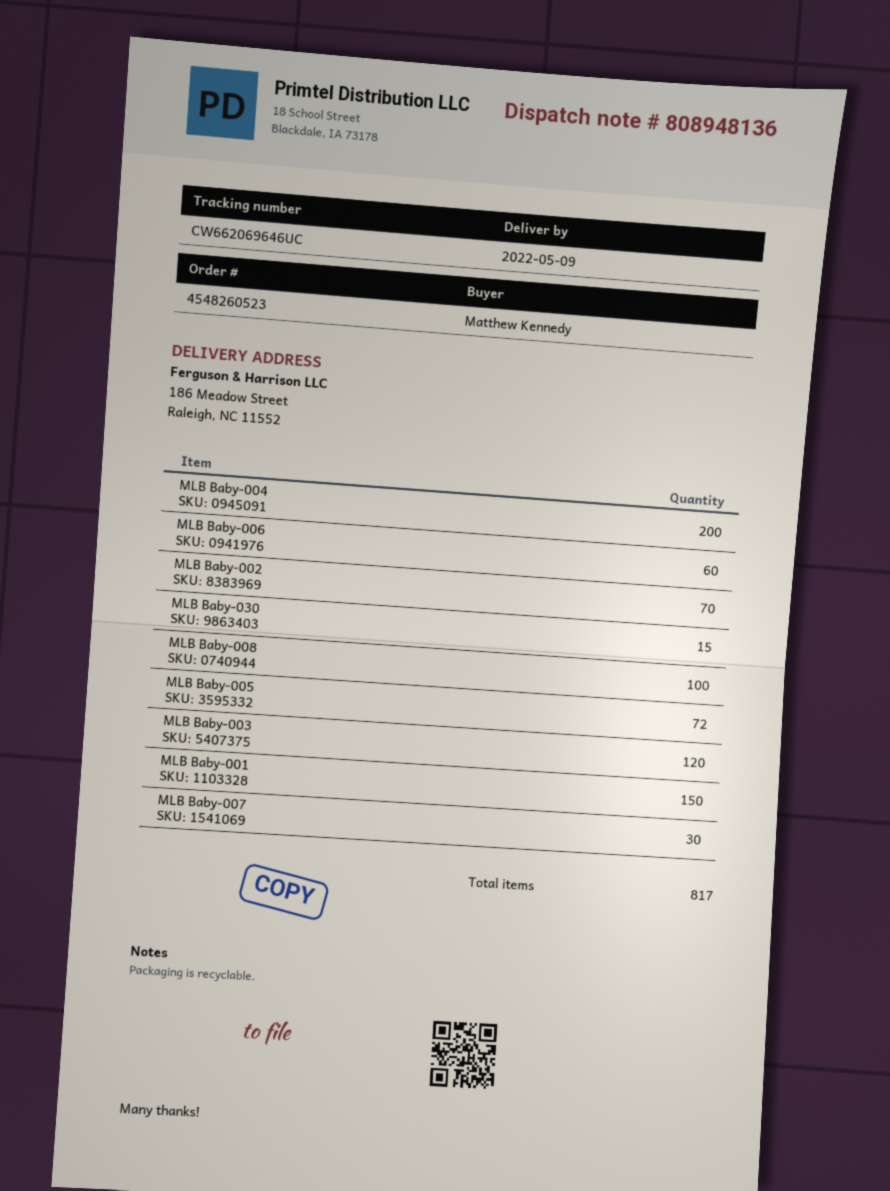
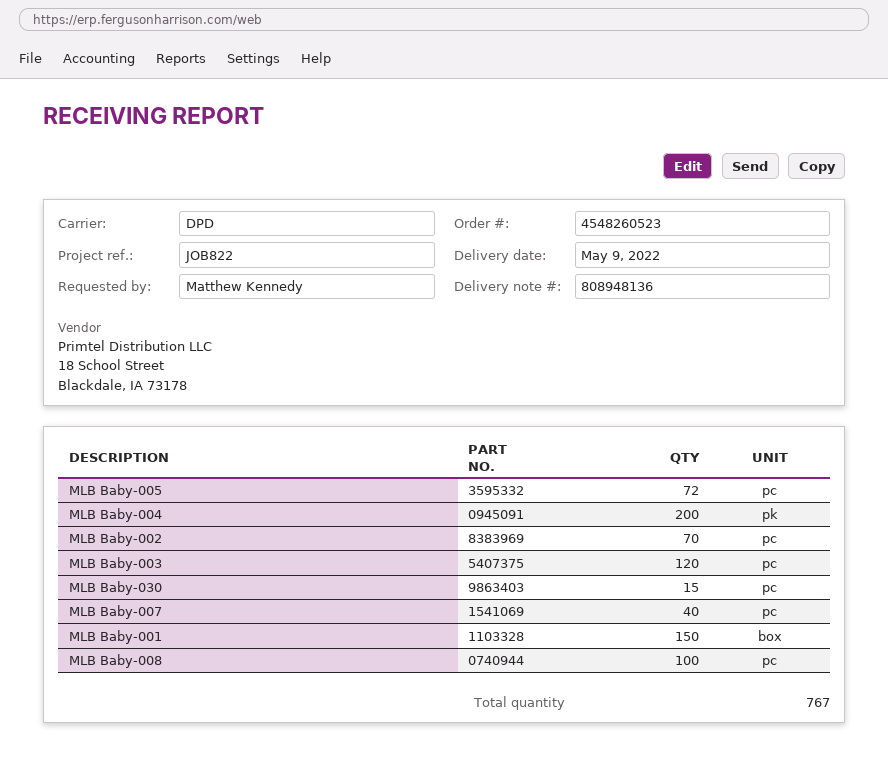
MLB Baby-006: 60 -> none
MLB Baby-007: 30 -> 40
total quantity: 817 -> 767

